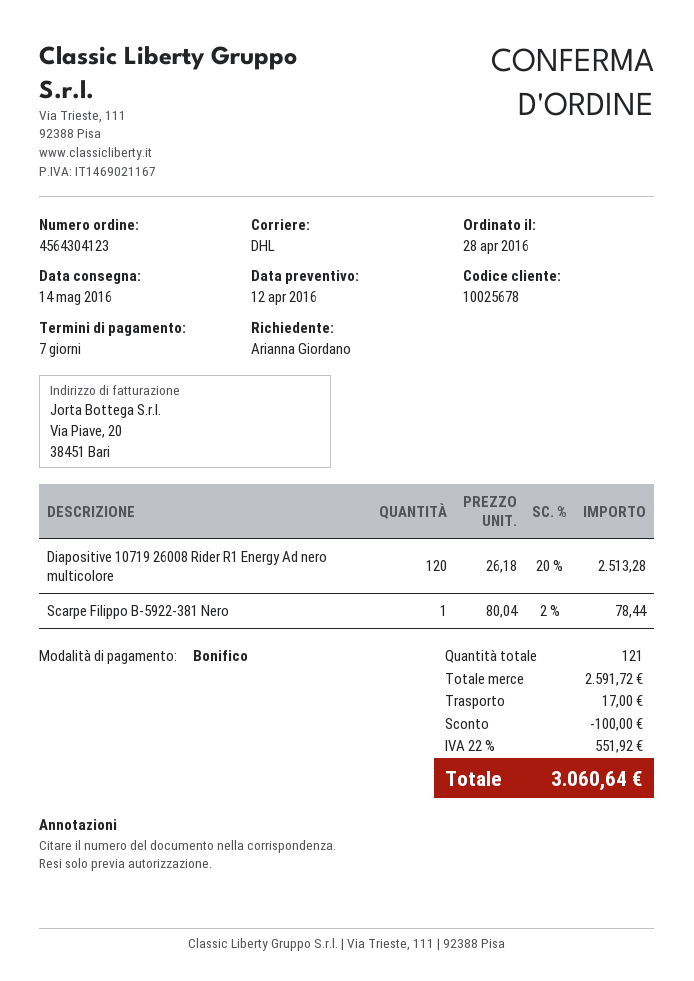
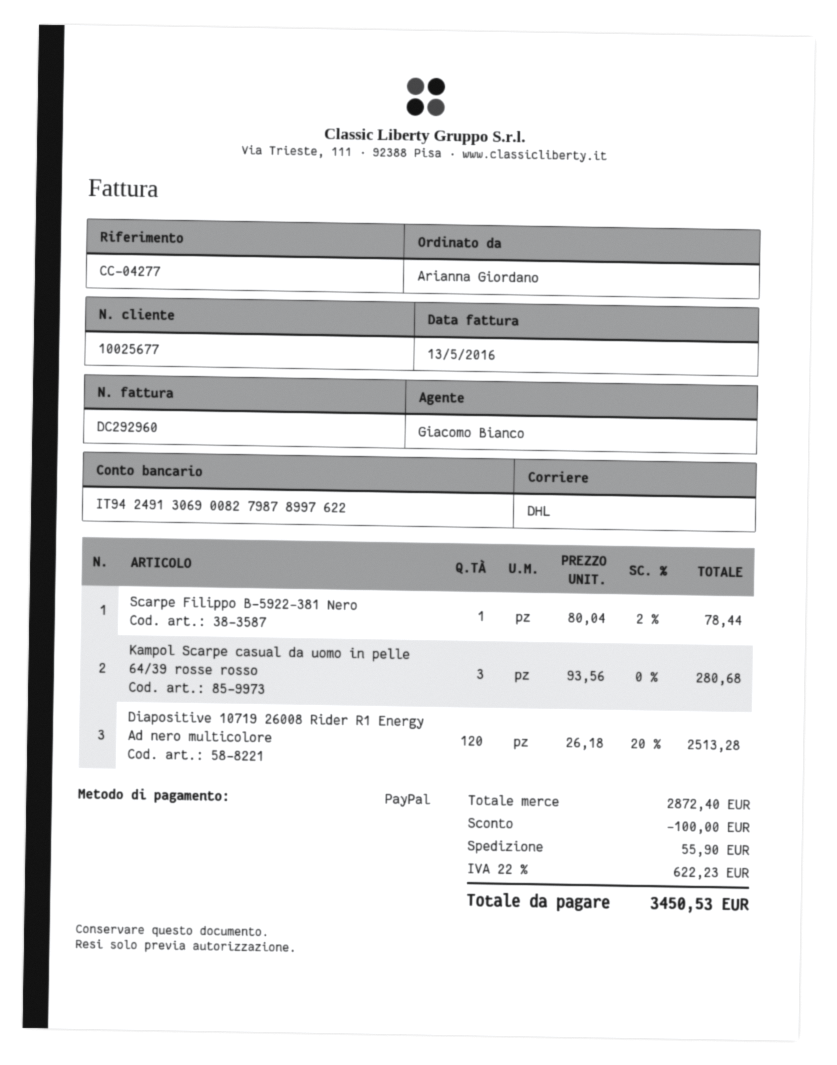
customer number: 10025678 -> 10025677
payment method: bank transfer -> PayPal
Kampol Scarpe casual da uomo in pelle 64/39 rosse rosso: none -> 3 x 93.56 = 280.68
subtotal: 2591.72 -> 2872.40
shipping: 17.00 -> 55.90
tax: 22% = 551.92 -> 22% = 622.23
total: 3060.64 -> 3450.53

